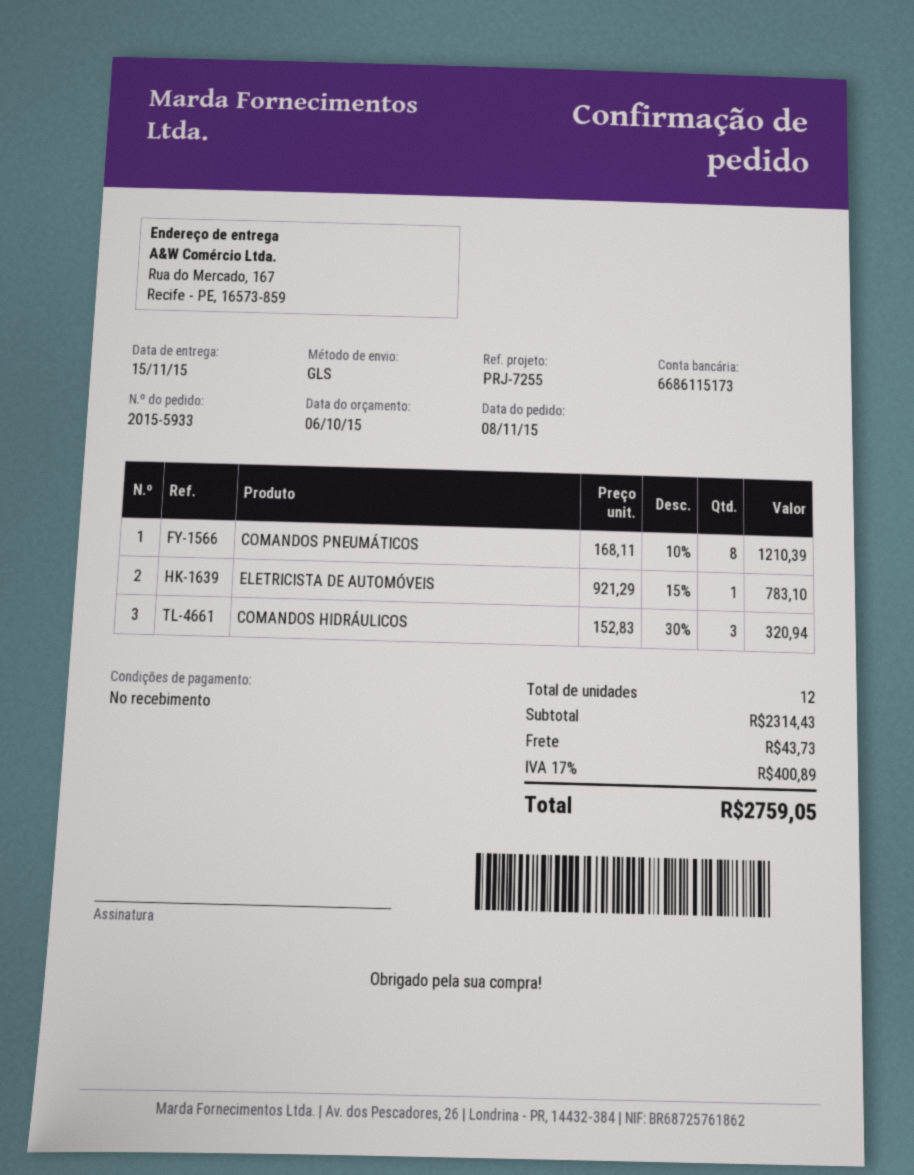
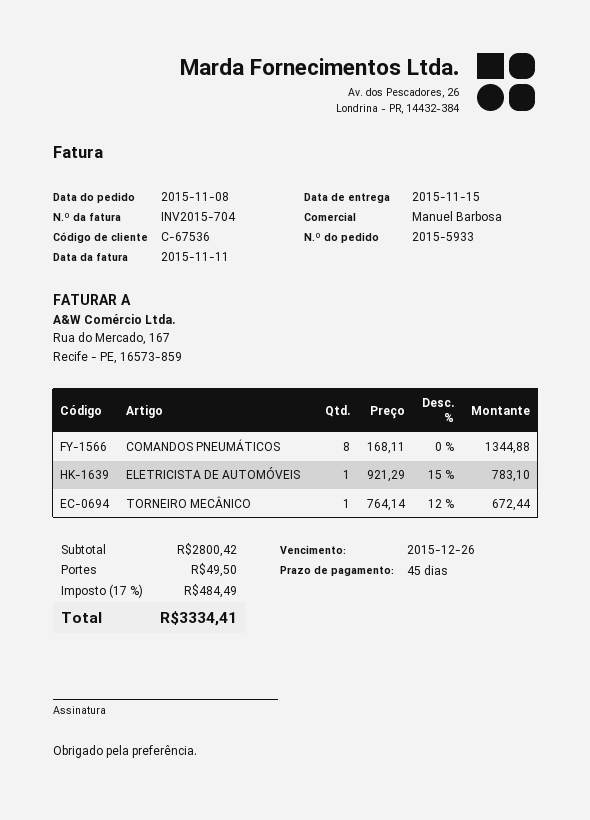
payment terms: on receipt -> 45 days
COMANDOS PNEUMÁTICOS: 8 x 168.11 - 10% = 1210.39 -> 8 x 168.11 = 1344.88
COMANDOS HIDRÁULICOS: 3 x 152.83 - 30% = 320.94 -> none
TORNEIRO MECÂNICO: none -> 1 x 764.14 - 12% = 672.44
subtotal: 2314.43 -> 2800.42
shipping: 43.73 -> 49.50
tax: 17% = 400.89 -> 17% = 484.49
total: 2759.05 -> 3334.41

